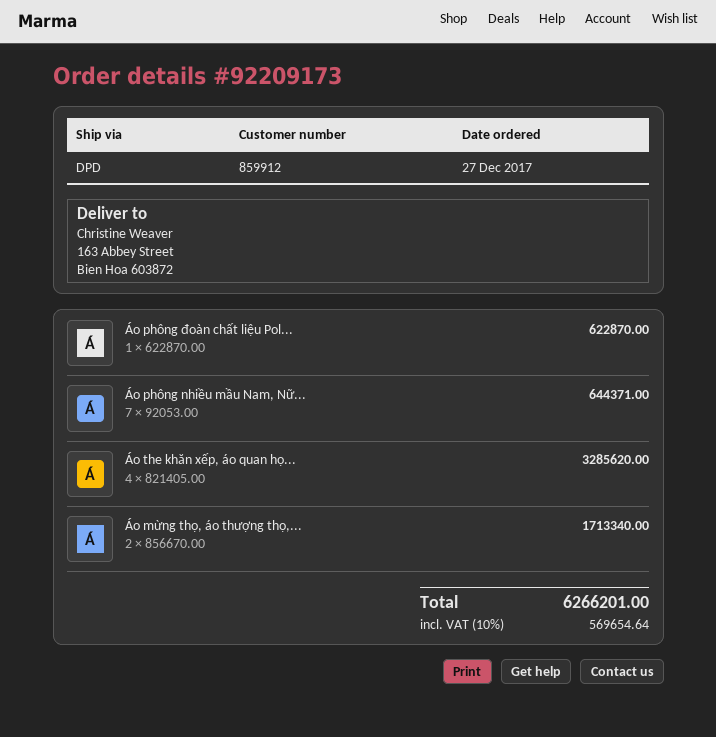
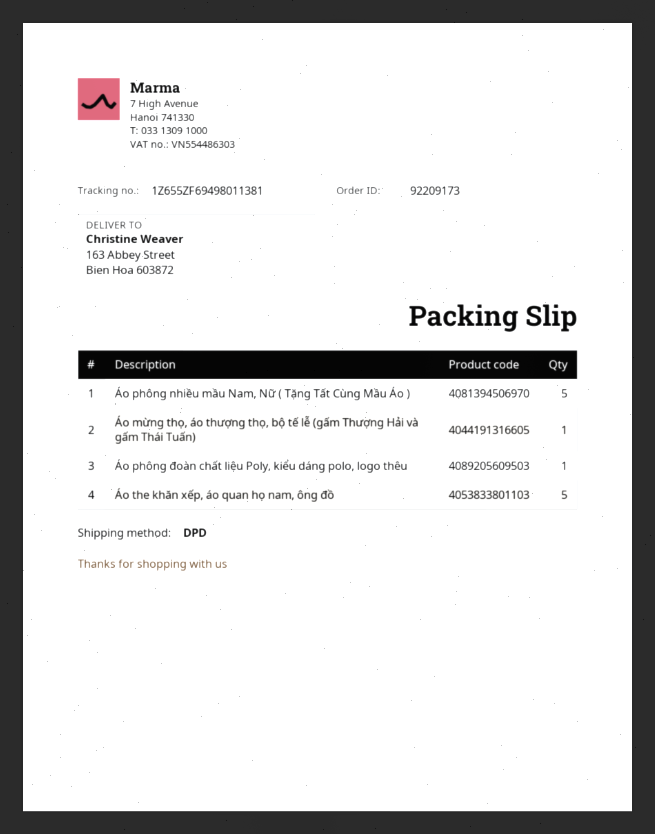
Áo phông nhiều mầu Nam, Nữ...: 7 -> 5
Áo the khăn xếp, áo quan họ...: 4 -> 5
Áo mừng thọ, áo thượng thọ,...: 2 -> 1

